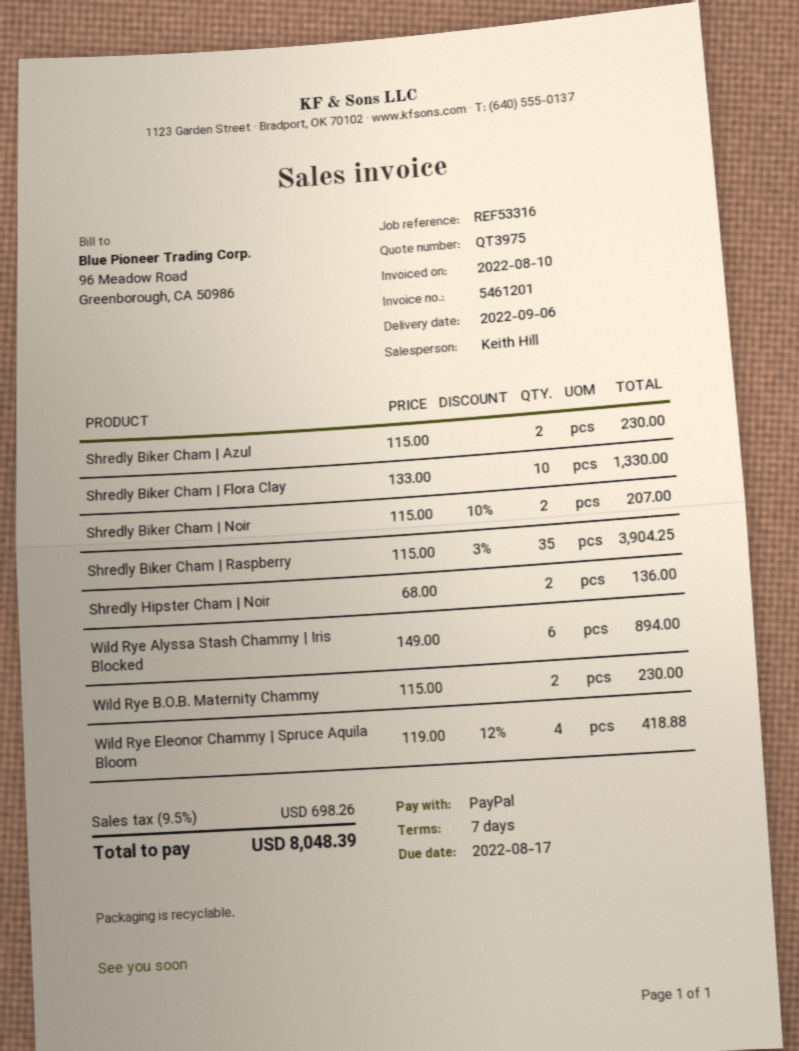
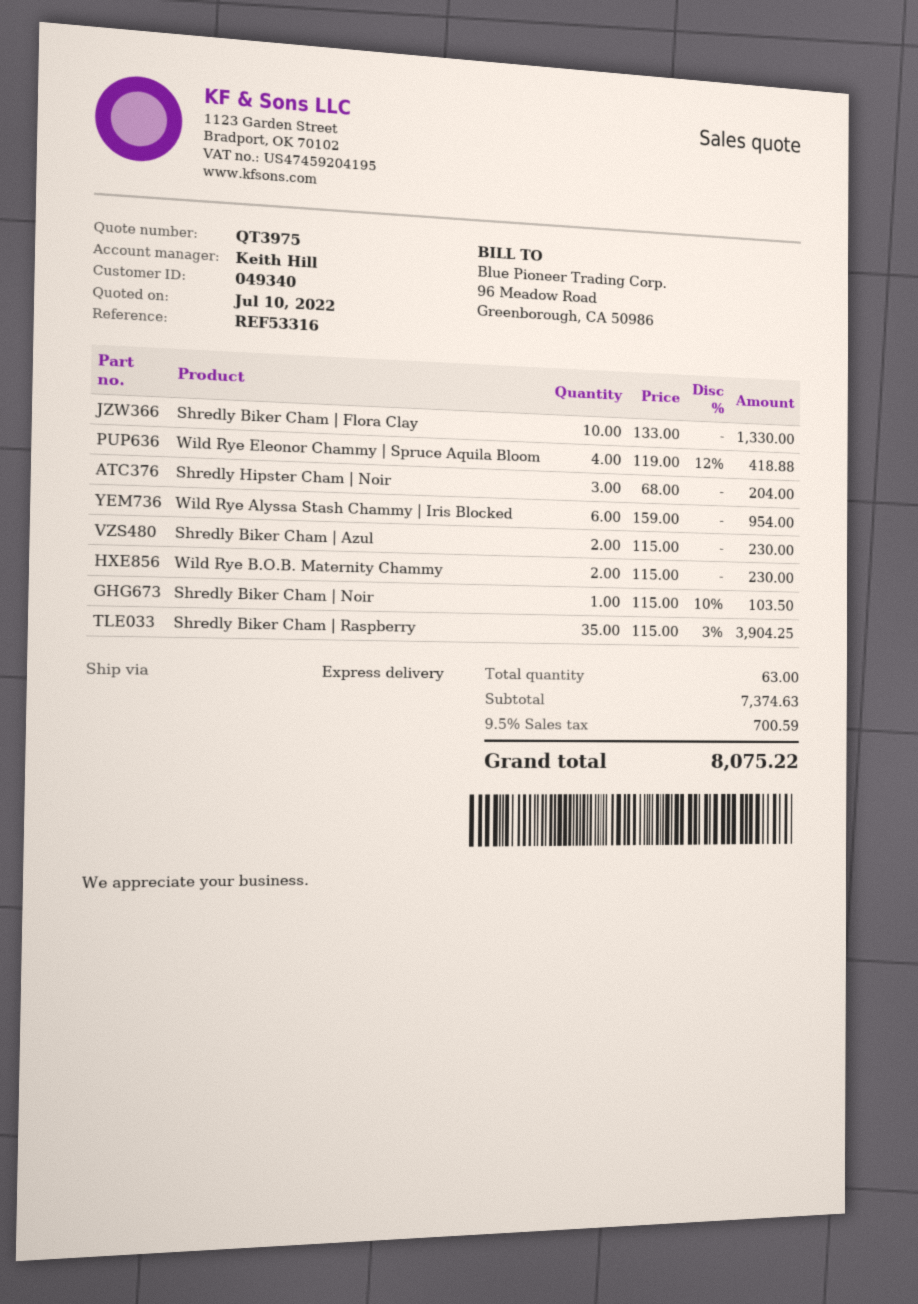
Shredly Biker Cham | Noir: 2 x 115.00 - 10% = 207.00 -> 1 x 115.00 - 10% = 103.50
Shredly Hipster Cham | Noir: 2 x 68.00 = 136.00 -> 3 x 68.00 = 204.00
Wild Rye Alyssa Stash Chammy | Iris Blocked: 6 x 149.00 = 894.00 -> 6 x 159.00 = 954.00
tax: 9.5% = 698.26 -> 9.5% = 700.59
total: 8048.39 -> 8075.22

